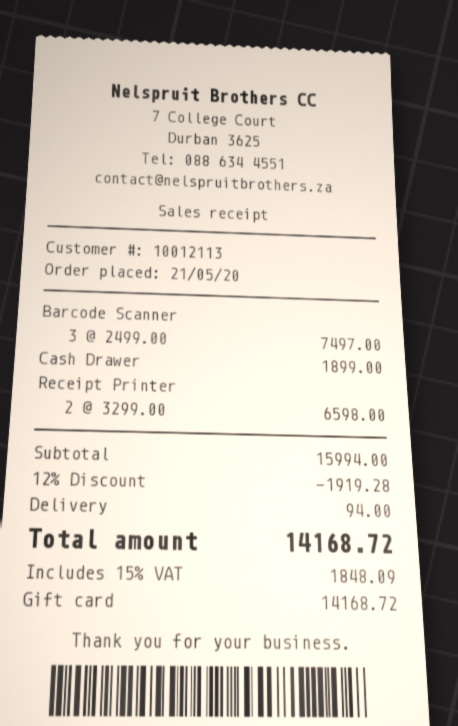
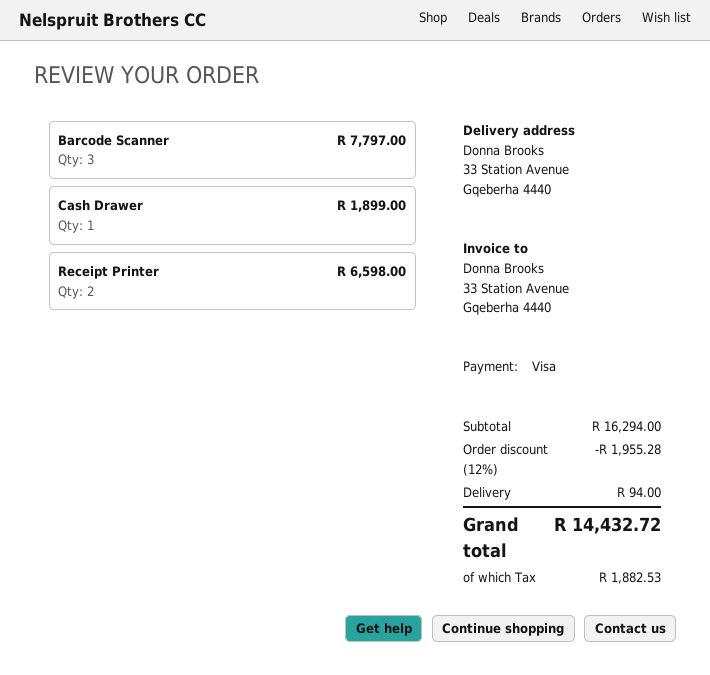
payment method: gift card -> Visa
Barcode Scanner: 3 for 7497.00 -> 3 for 7797.00
subtotal: 15994.00 -> 16294.00
discount: 12% = 1919.28 -> 12% = 1955.28
tax: 1848.09 -> 1882.53
total: 14168.72 -> 14432.72

